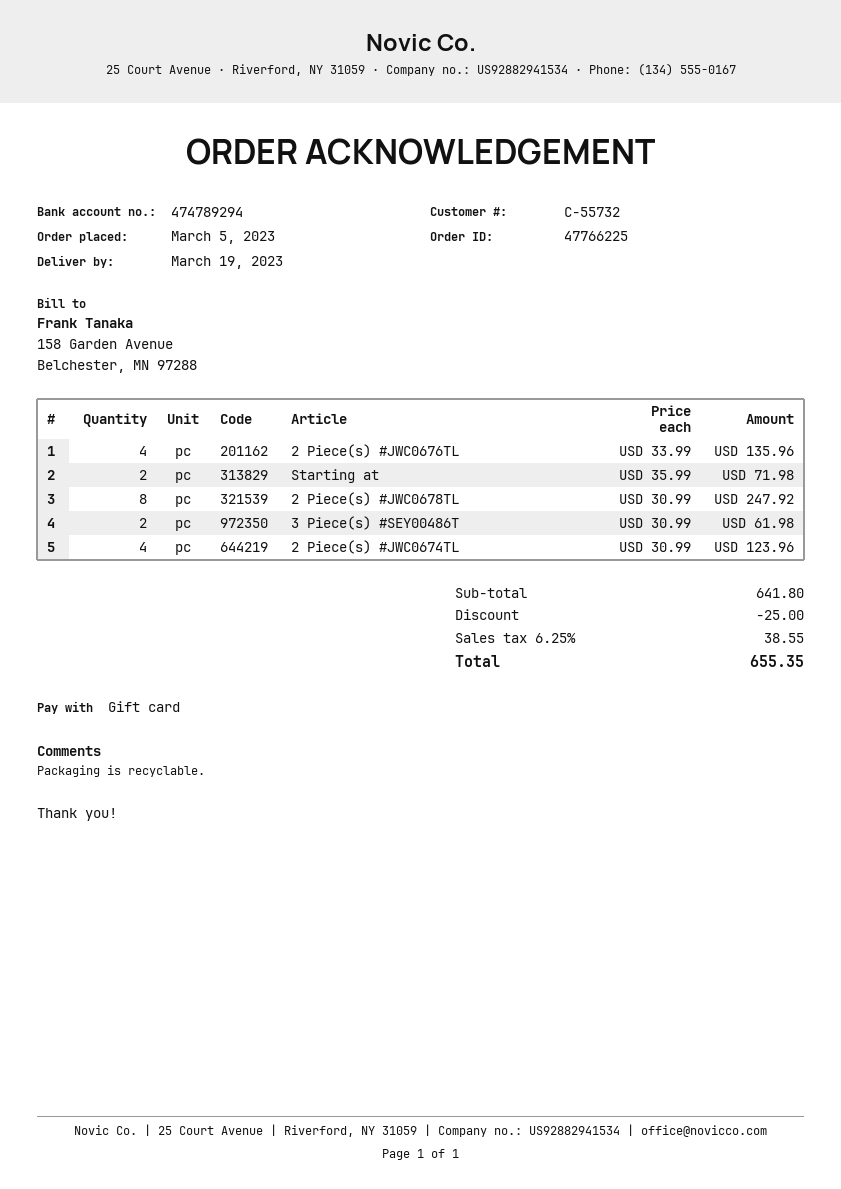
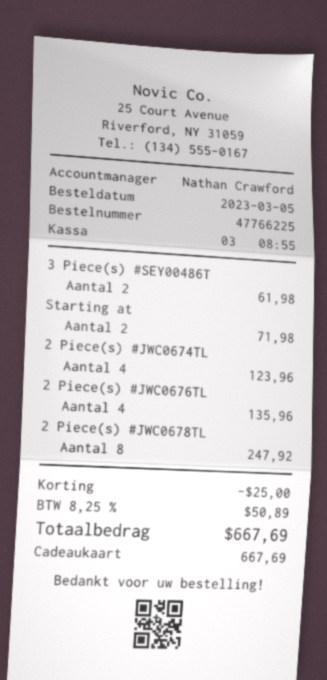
tax: 6.25% = 38.55 -> 8.25% = 50.89
total: 655.35 -> 667.69

